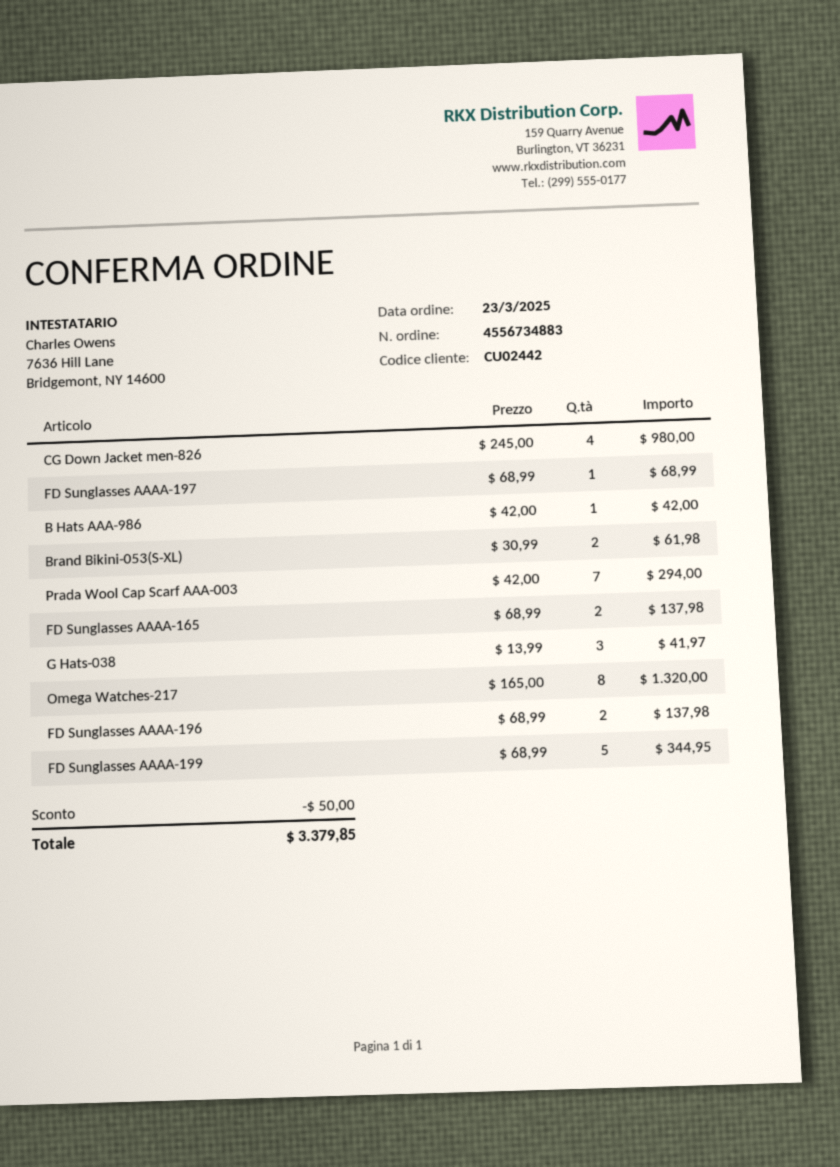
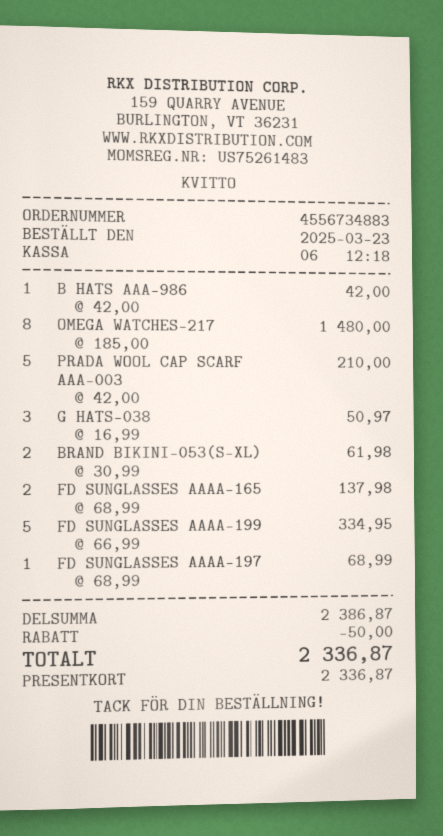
CG Down Jacket men-826: 4 x 245.00 = 980.00 -> none
Prada Wool Cap Scarf AAA-003: 7 x 42.00 = 294.00 -> 5 x 42.00 = 210.00
G Hats-038: 3 x 13.99 = 41.97 -> 3 x 16.99 = 50.97
Omega Watches-217: 8 x 165.00 = 1320.00 -> 8 x 185.00 = 1480.00
FD Sunglasses AAAA-196: 2 x 68.99 = 137.98 -> none
FD Sunglasses AAAA-199: 5 x 68.99 = 344.95 -> 5 x 66.99 = 334.95
total: 3379.85 -> 2336.87

